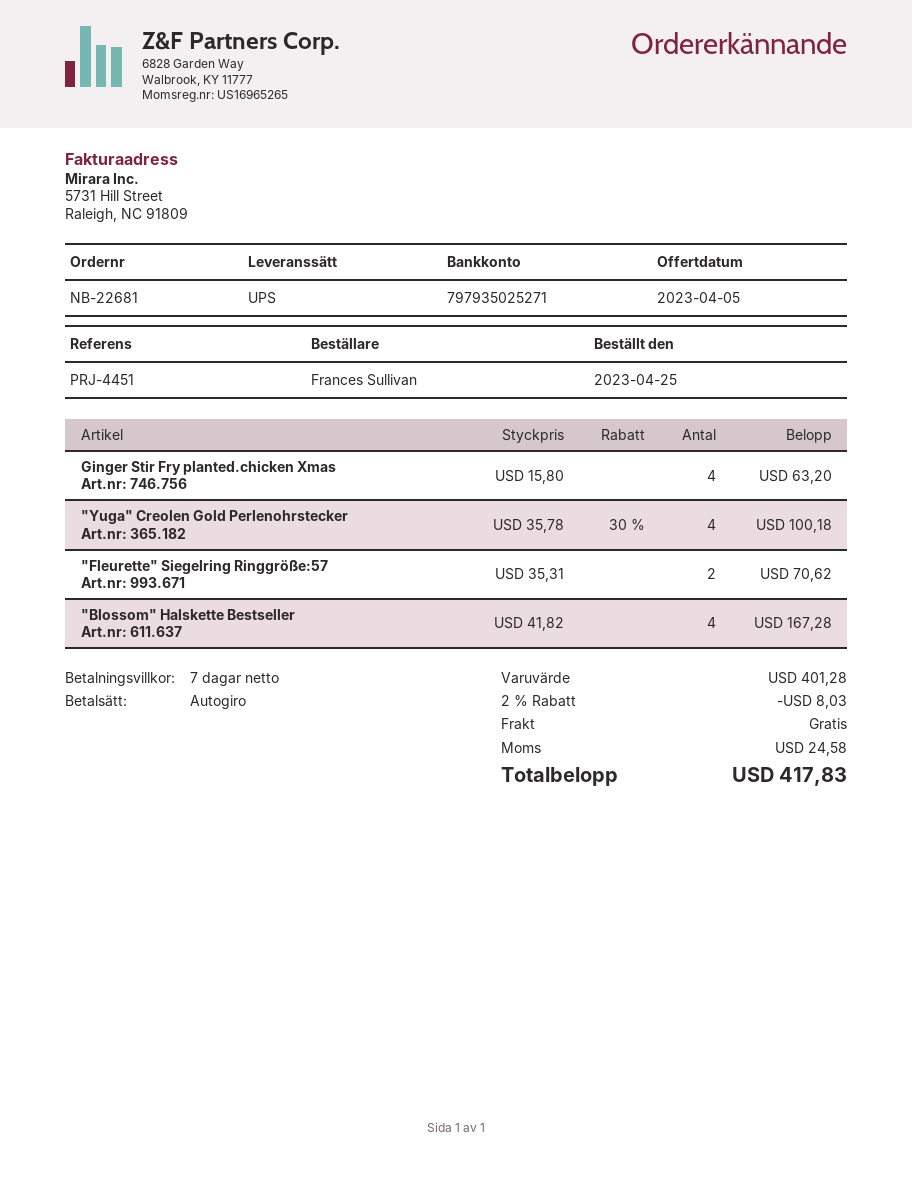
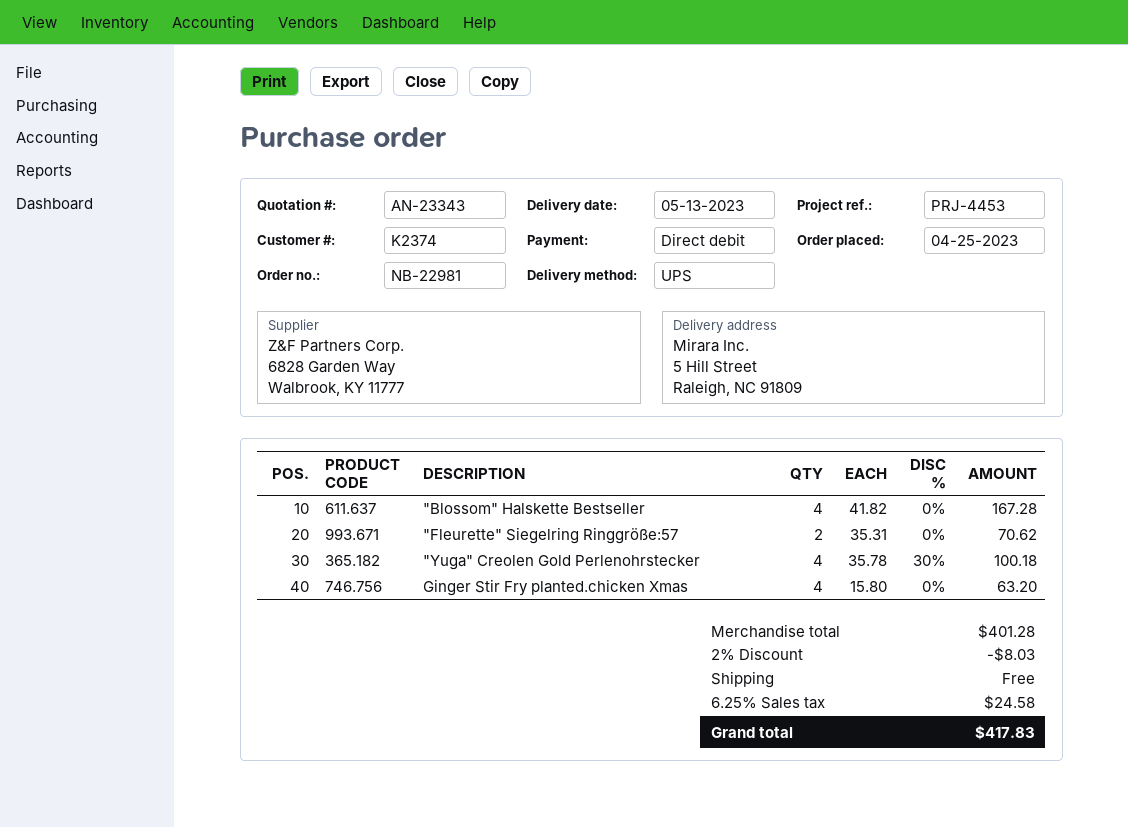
order number: NB-22681 -> NB-22981
reference: PRJ-4451 -> PRJ-4453

